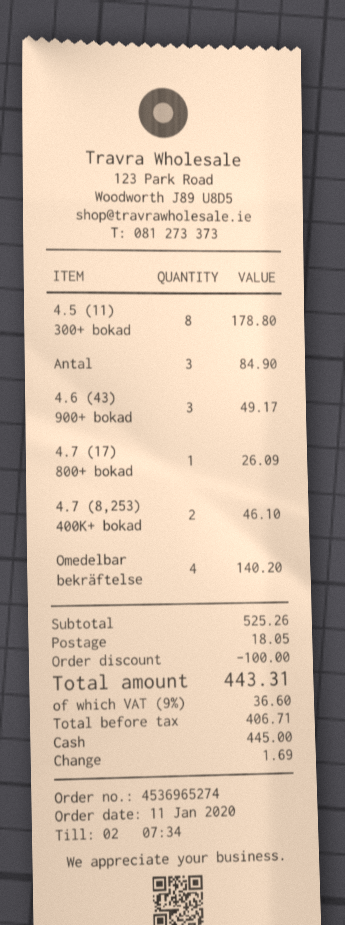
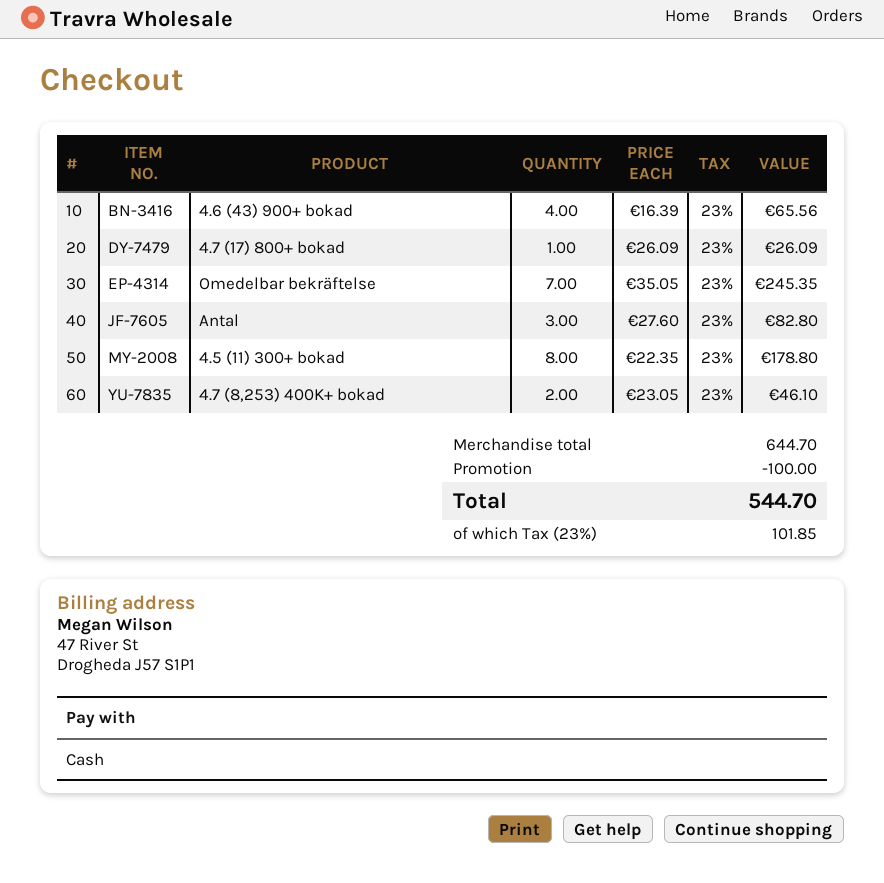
Antal: 3 for 84.90 -> 3 for 82.80
4.6 (43) 900+ bokad: 3 for 49.17 -> 4 for 65.56
Omedelbar bekräftelse: 4 for 140.20 -> 7 for 245.35
subtotal: 525.26 -> 644.70
shipping: 18.05 -> none
tax: 9% = 36.60 -> 23% = 101.85
total: 443.31 -> 544.70

